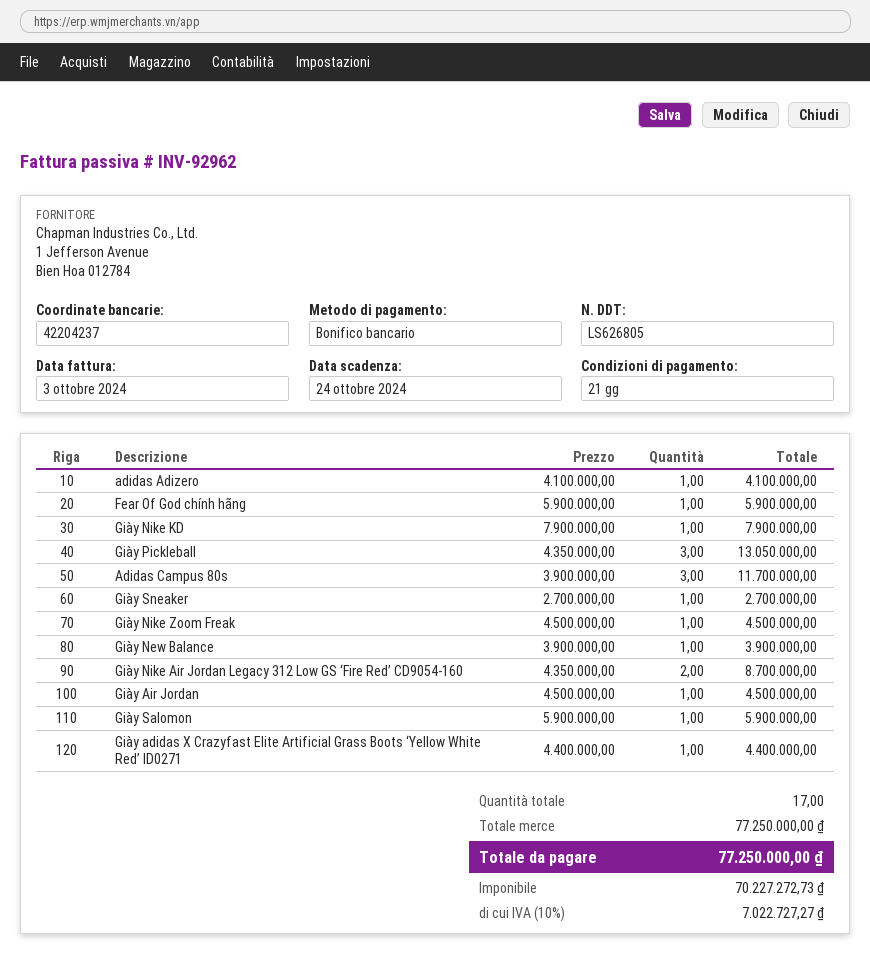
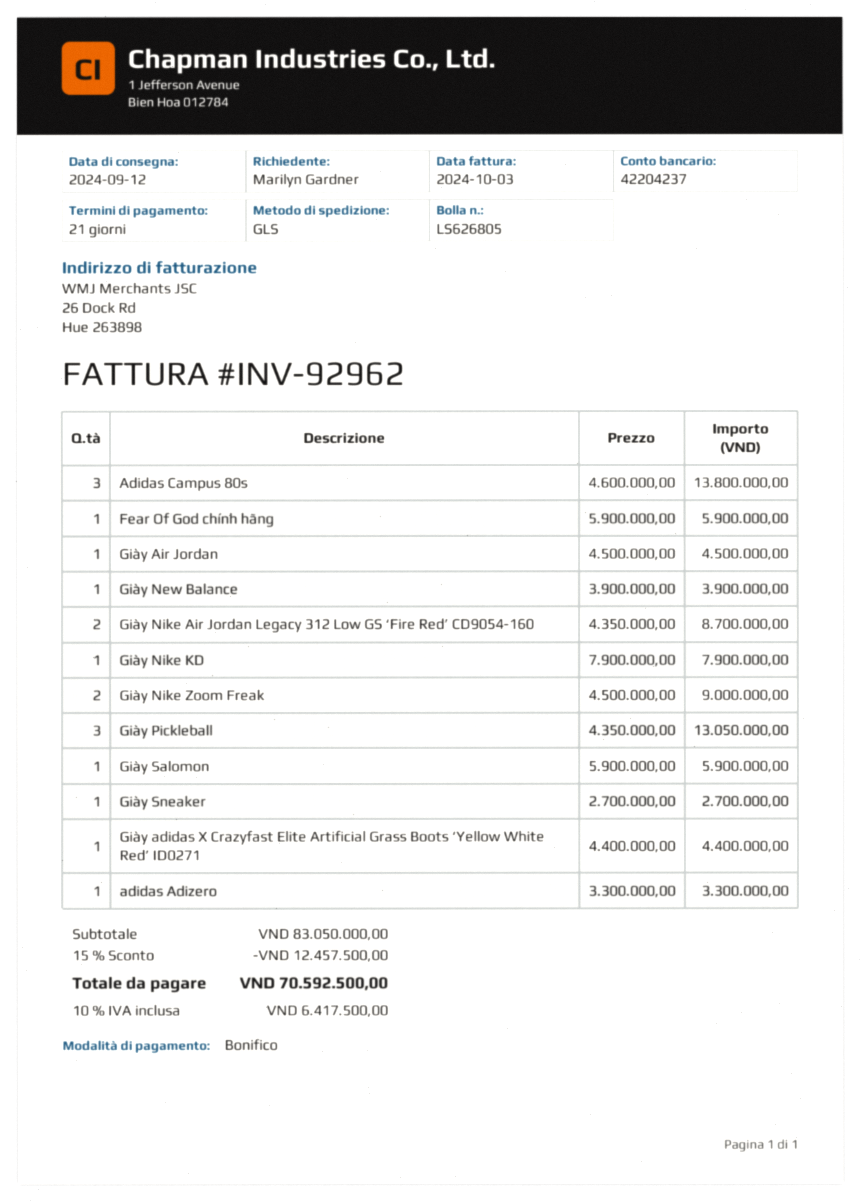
adidas Adizero: 1 x 4100000.00 = 4100000.00 -> 1 x 3300000.00 = 3300000.00
Adidas Campus 80s: 3 x 3900000.00 = 11700000.00 -> 3 x 4600000.00 = 13800000.00
Giày Nike Zoom Freak: 1 x 4500000.00 = 4500000.00 -> 2 x 4500000.00 = 9000000.00
subtotal: 77250000.00 -> 83050000.00
discount: none -> 15% = 12457500.00
tax: 10% = 7022727.27 -> 10% = 6417500.00
total: 77250000.00 -> 70592500.00

